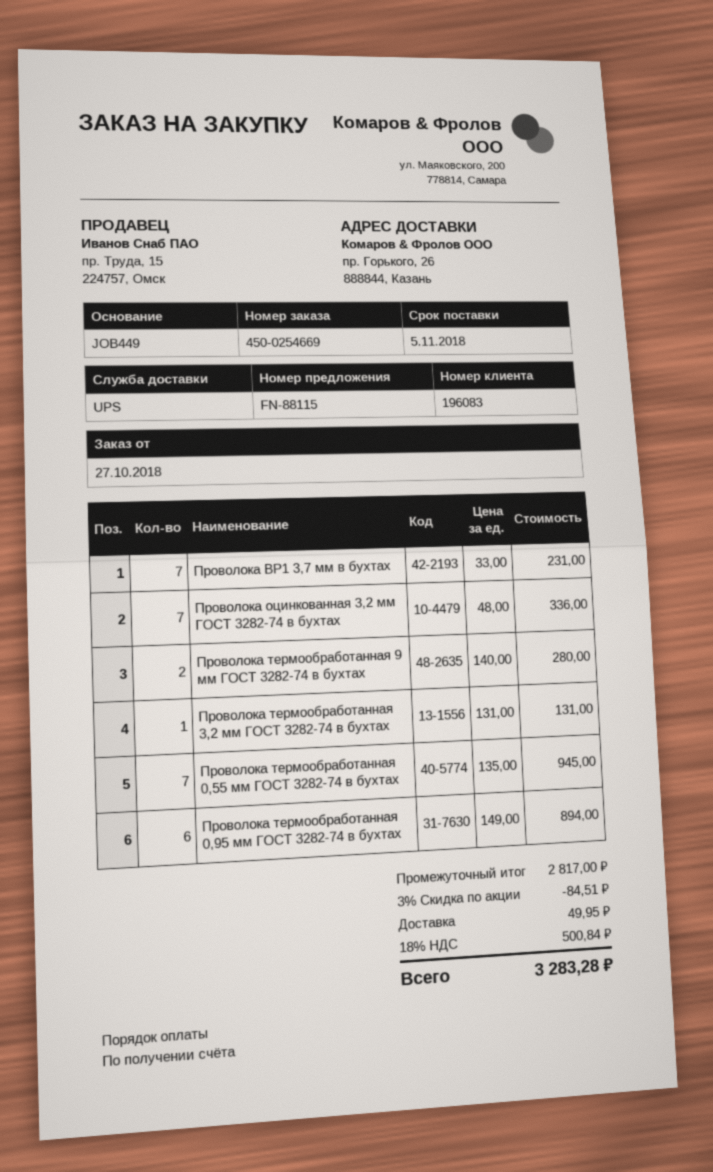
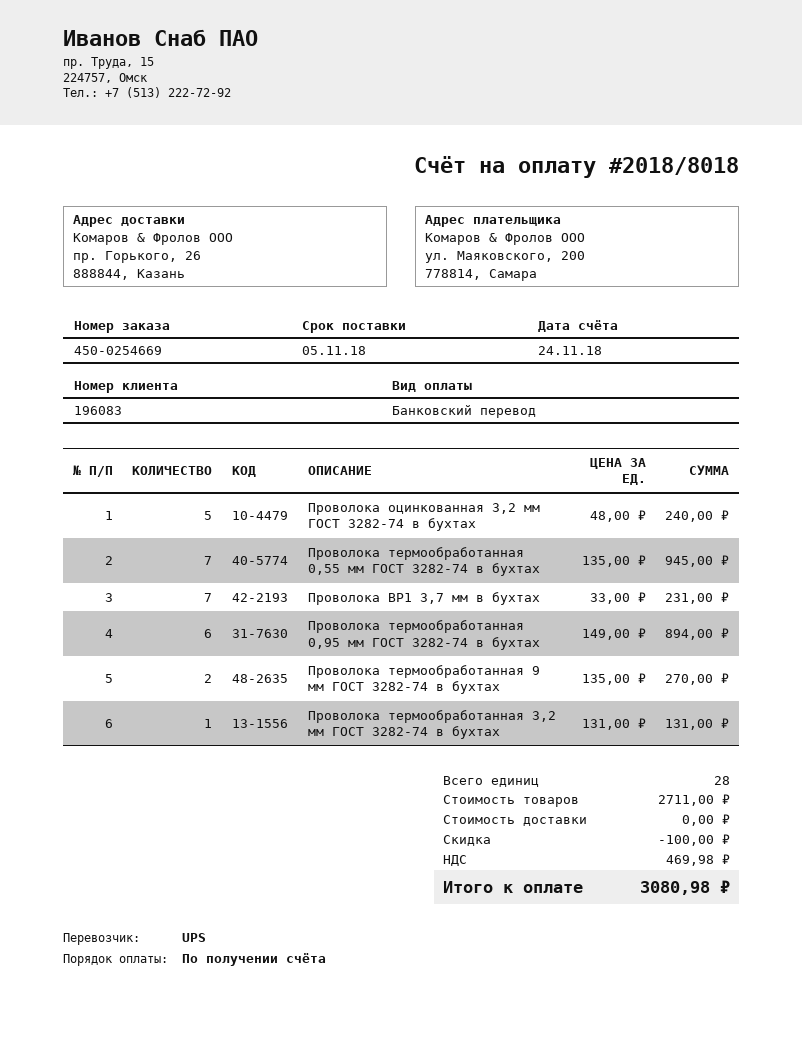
Проволока оцинкованная 3,2 мм ГОСТ 3282-74 в бухтах: 7 x 48.00 = 336.00 -> 5 x 48.00 = 240.00
Проволока термообработанная 9 мм ГОСТ 3282-74 в бухтах: 2 x 140.00 = 280.00 -> 2 x 135.00 = 270.00
subtotal: 2817.00 -> 2711.00
discount: 84.51 -> 100.00
shipping: 49.95 -> 0.00
tax: 500.84 -> 469.98
total: 3283.28 -> 3080.98

